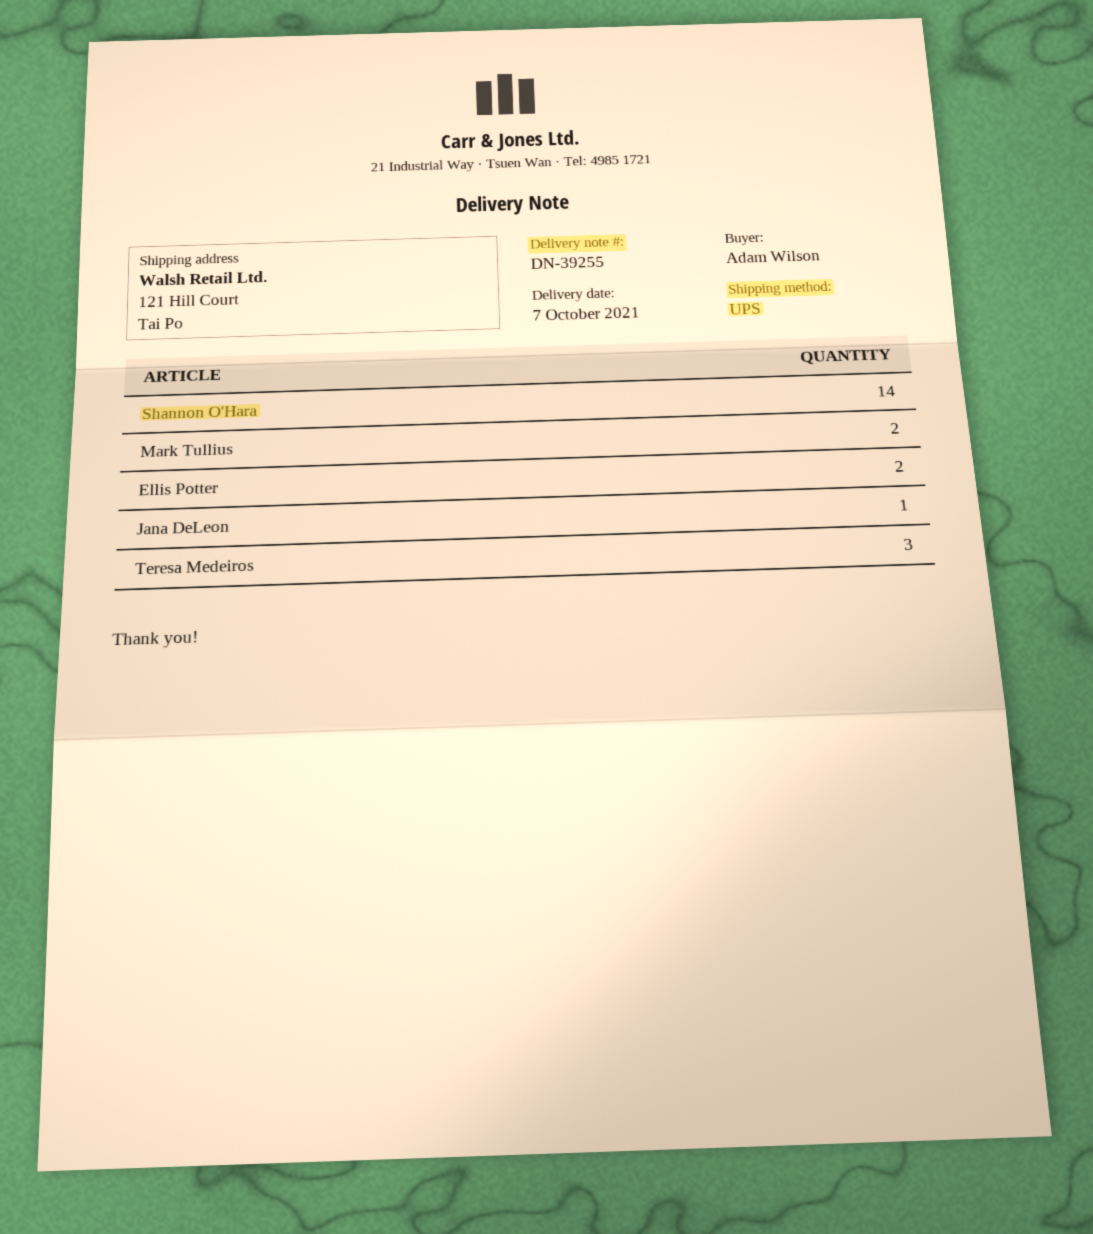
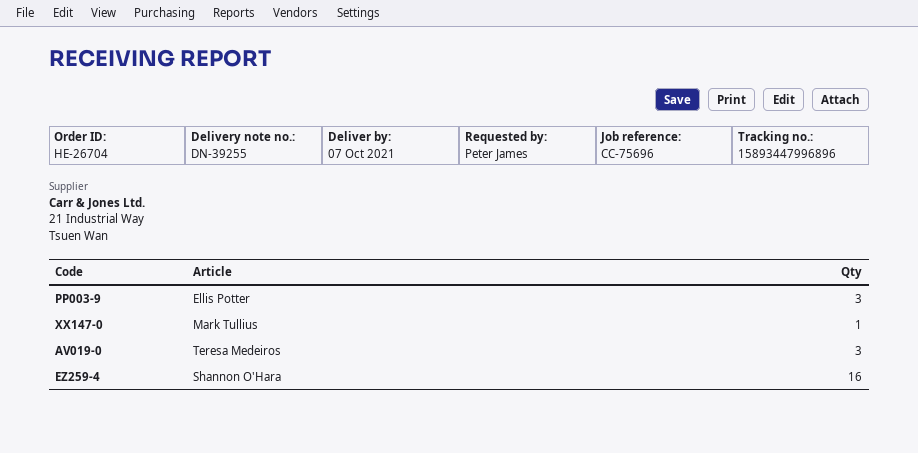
ordered by: Adam Wilson -> Peter James
Shannon O'Hara: 14 -> 16
Mark Tullius: 2 -> 1
Ellis Potter: 2 -> 3
Jana DeLeon: 1 -> none

